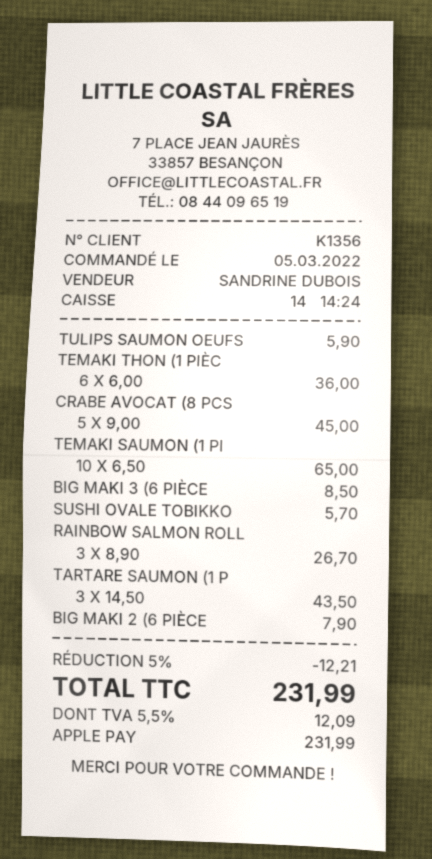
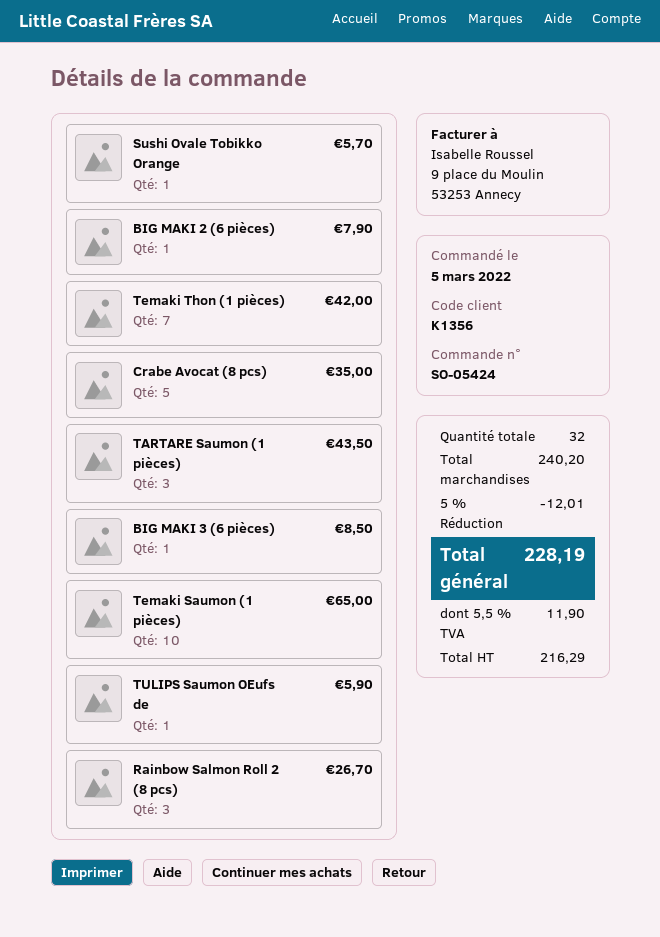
TEMAKI THON (1 PIÈC: 6 for 36.00 -> 7 for 42.00
CRABE AVOCAT (8 PCS: 5 for 45.00 -> 5 for 35.00
discount: 5% = 12.21 -> 5% = 12.01
tax: 5.5% = 12.09 -> 5.5% = 11.90
total: 231.99 -> 228.19

